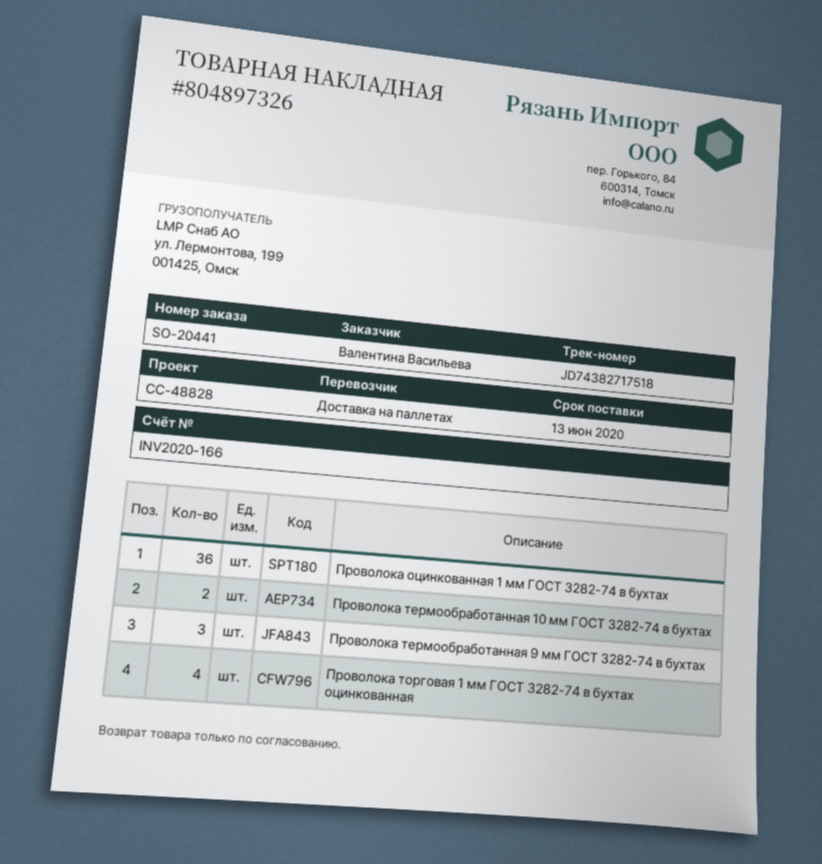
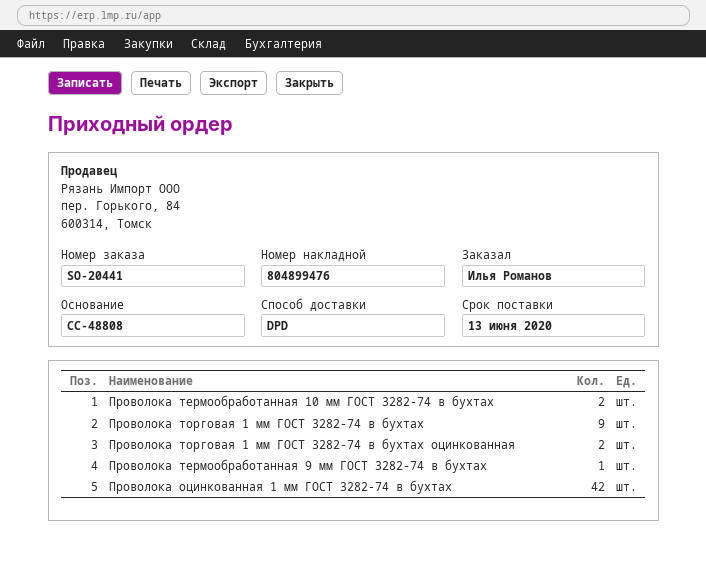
delivery note number: 804897326 -> 804899476
reference: CC-48828 -> CC-48808
ordered by: Валентина Васильева -> Илья Романов
shipping method: pallet freight -> DPD
Проволока оцинкованная 1 мм ГОСТ 3282-74 в бухтах: 36 -> 42
Проволока термообработанная 9 мм ГОСТ 3282-74 в бухтах: 3 -> 1
Проволока торговая 1 мм ГОСТ 3282-74 в бухтах оцинкованная: 4 -> 2
Проволока торговая 1 мм ГОСТ 3282-74 в бухтах: none -> 9

